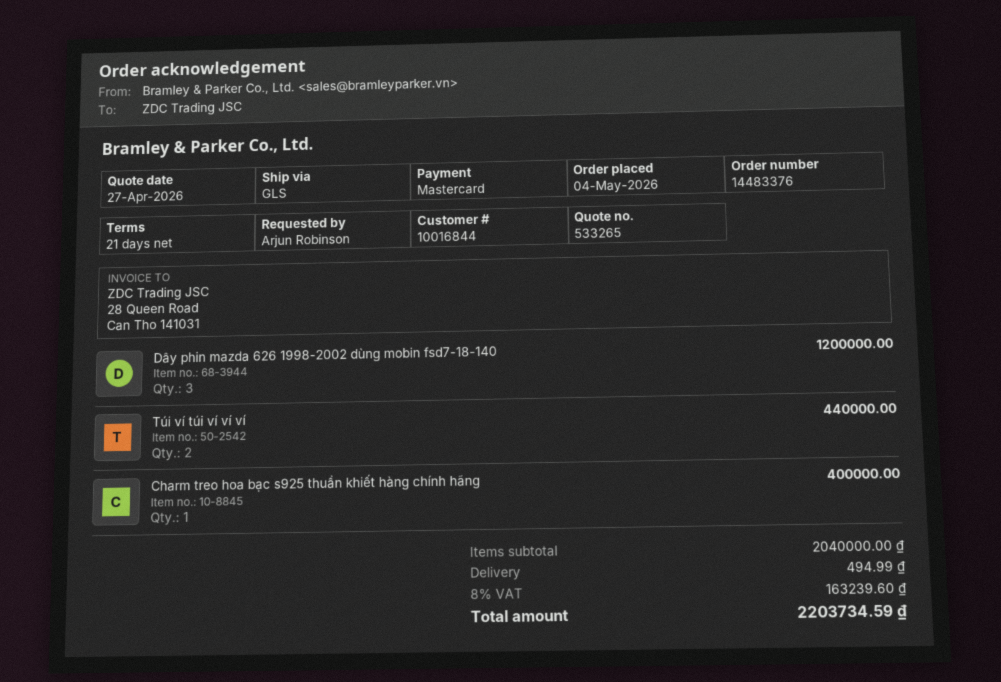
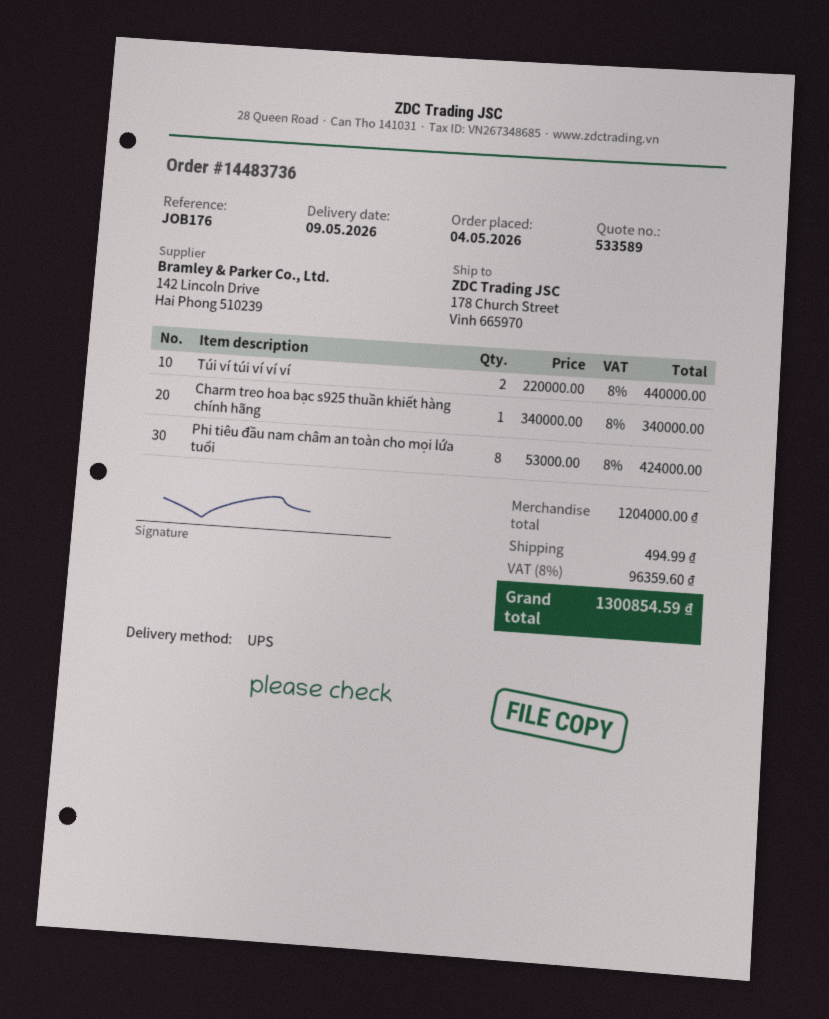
quote number: 533265 -> 533589
order number: 14483376 -> 14483736
shipping method: GLS -> UPS
Dây phin mazda 626 1998-2002 dùng mobin fsd7-18-140: 3 for 1200000.00 -> none
Charm treo hoa bạc s925 thuần khiết hàng chính hãng: 1 for 400000.00 -> 1 for 340000.00
Phi tiêu đầu nam châm an toàn cho mọi lứa tuổi: none -> 8 for 424000.00
subtotal: 2040000.00 -> 1204000.00
tax: 8% = 163239.60 -> 8% = 96359.60
total: 2203734.59 -> 1300854.59

